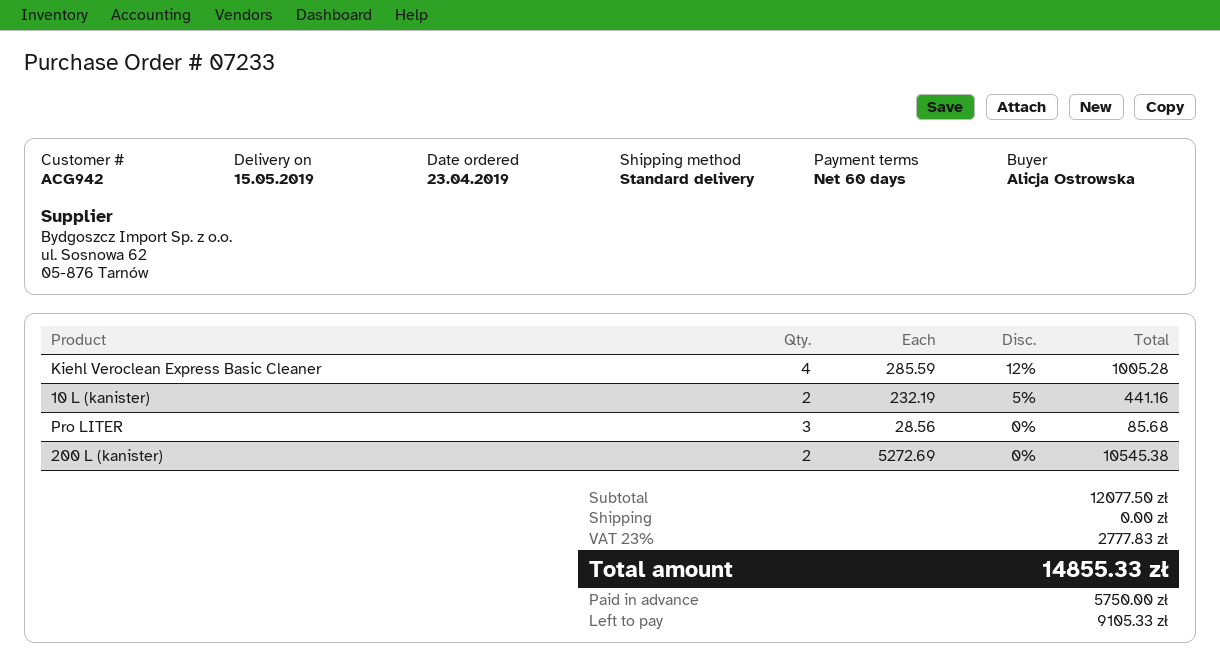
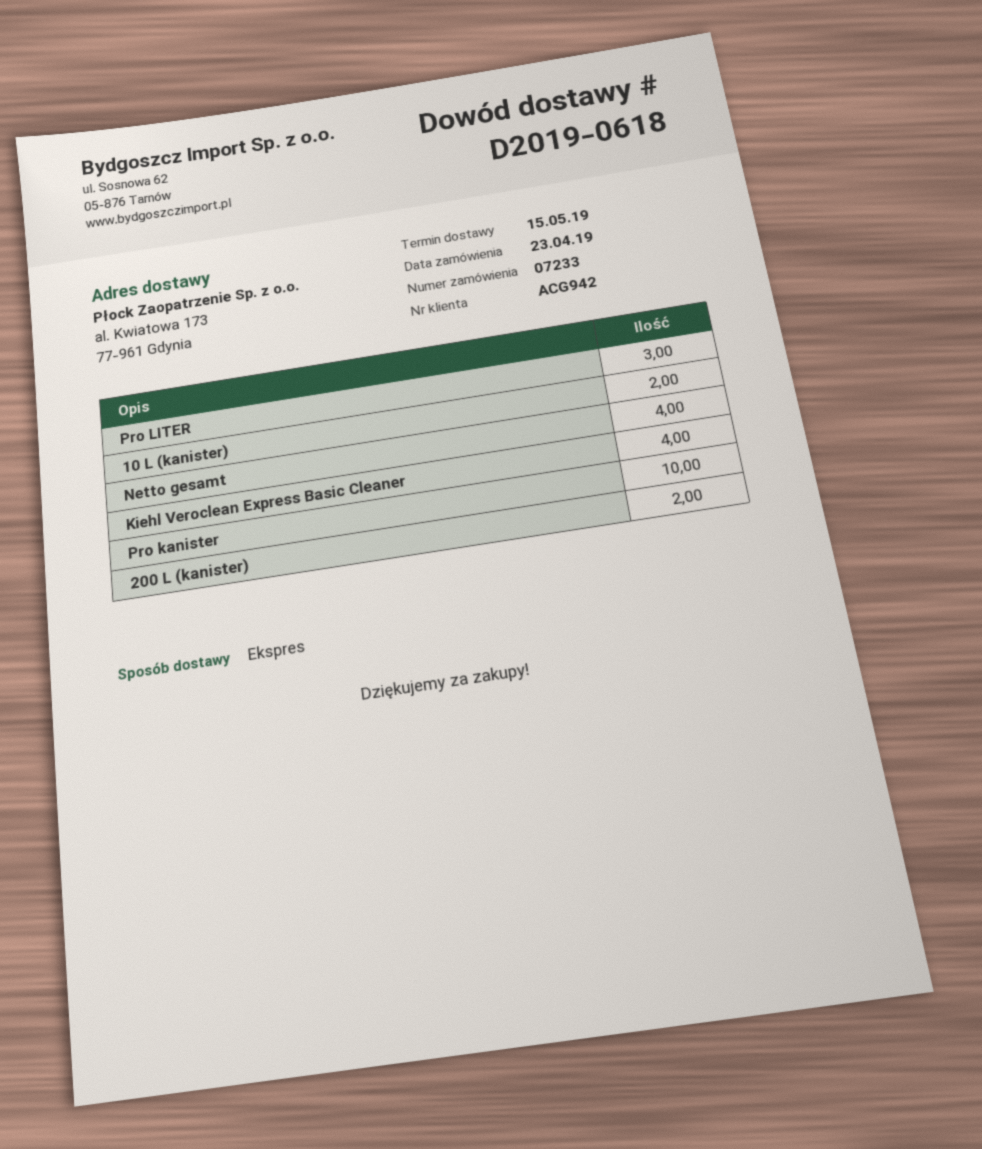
shipping method: standard -> express
Netto gesamt: none -> 4
Pro kanister: none -> 10

